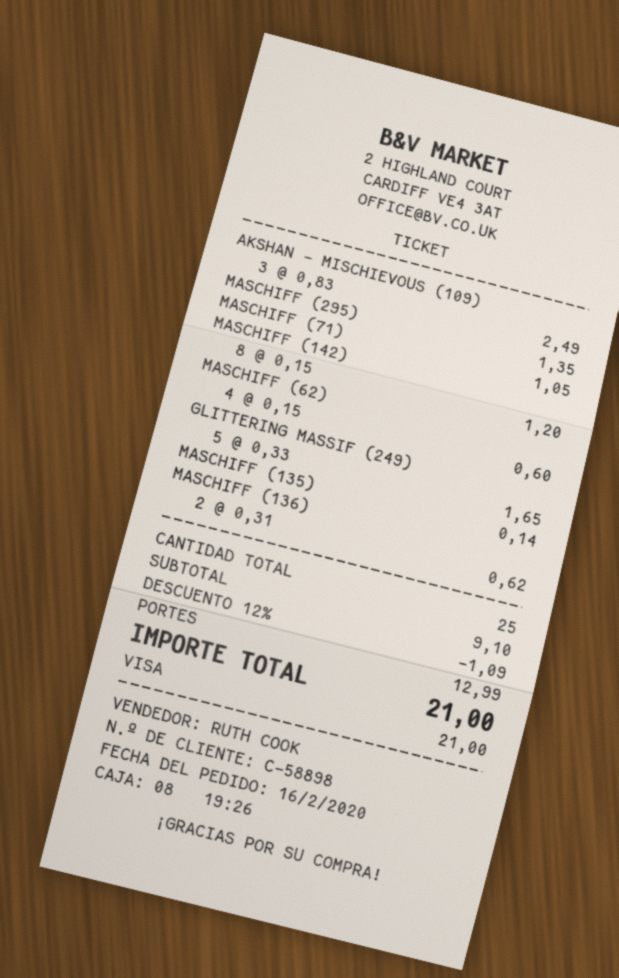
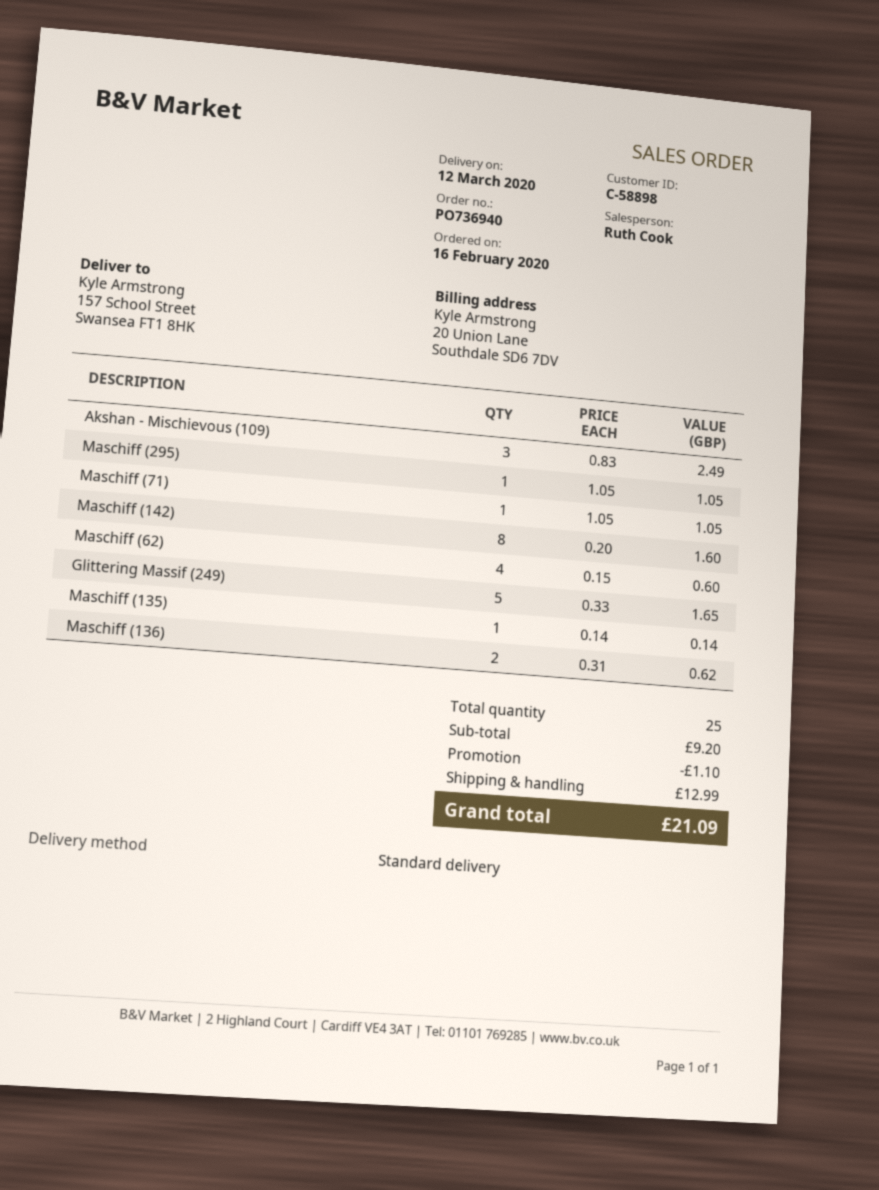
MASCHIFF (295): 1 x 1.35 = 1.35 -> 1 x 1.05 = 1.05
MASCHIFF (142): 8 x 0.15 = 1.20 -> 8 x 0.20 = 1.60
subtotal: 9.10 -> 9.20
discount: 1.09 -> 1.10
total: 21.00 -> 21.09

